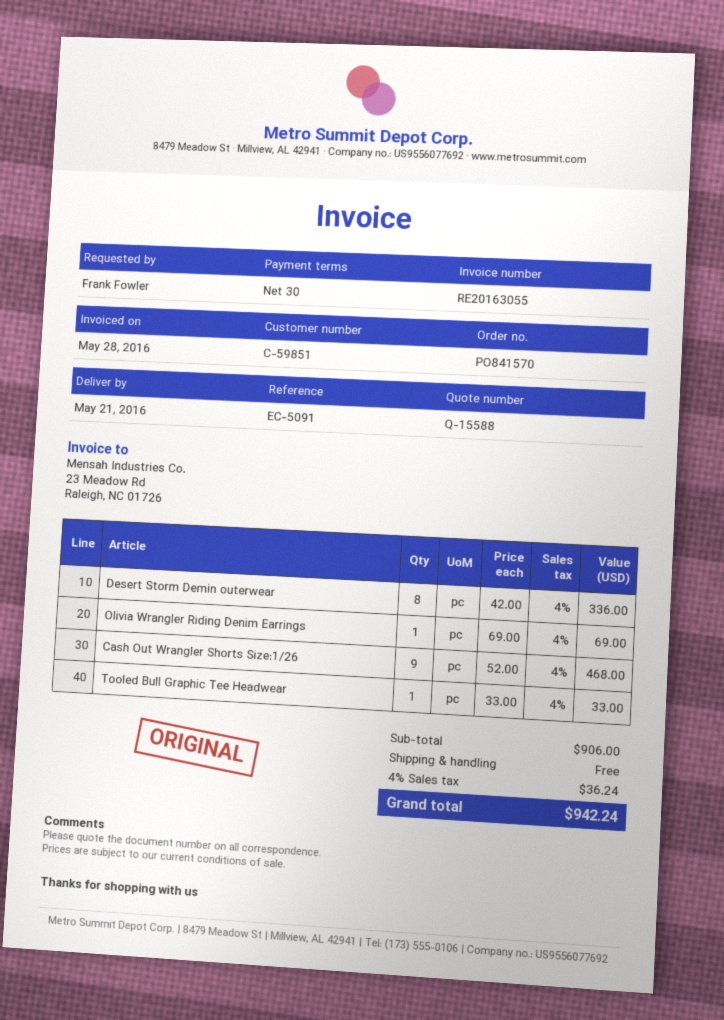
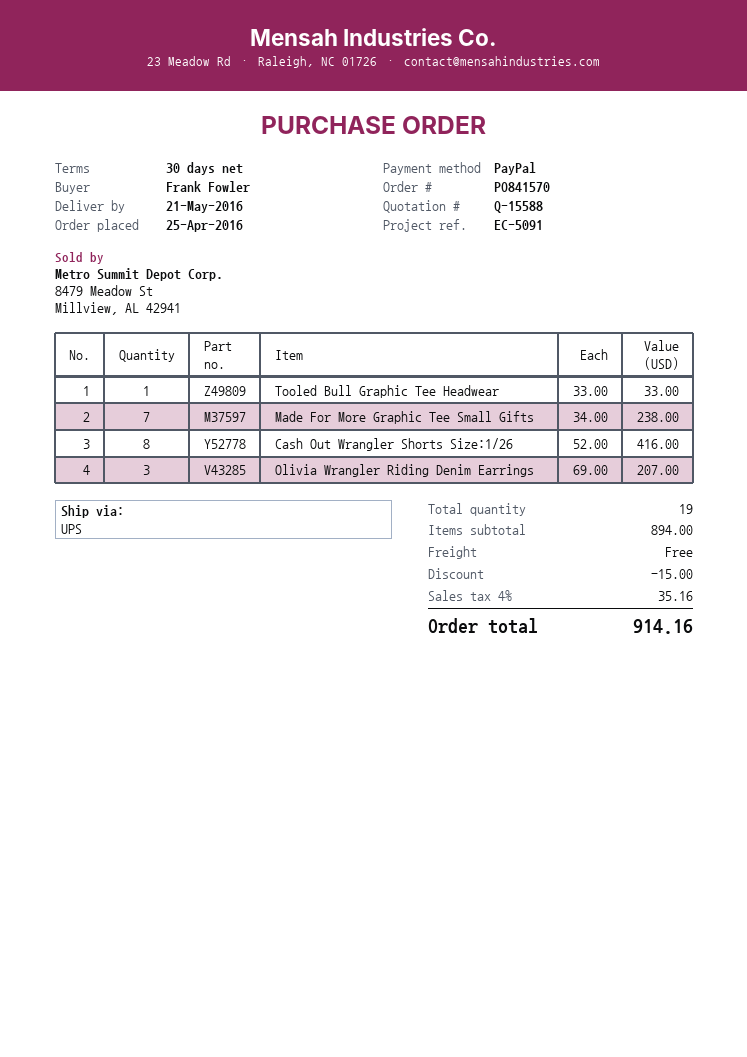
Desert Storm Demin outerwear: 8 x 42.00 = 336.00 -> none
Olivia Wrangler Riding Denim Earrings: 1 x 69.00 = 69.00 -> 3 x 69.00 = 207.00
Cash Out Wrangler Shorts Size:1/26: 9 x 52.00 = 468.00 -> 8 x 52.00 = 416.00
Made For More Graphic Tee Small Gifts: none -> 7 x 34.00 = 238.00
subtotal: 906.00 -> 894.00
discount: none -> 15.00
tax: 4% = 36.24 -> 4% = 35.16
total: 942.24 -> 914.16

